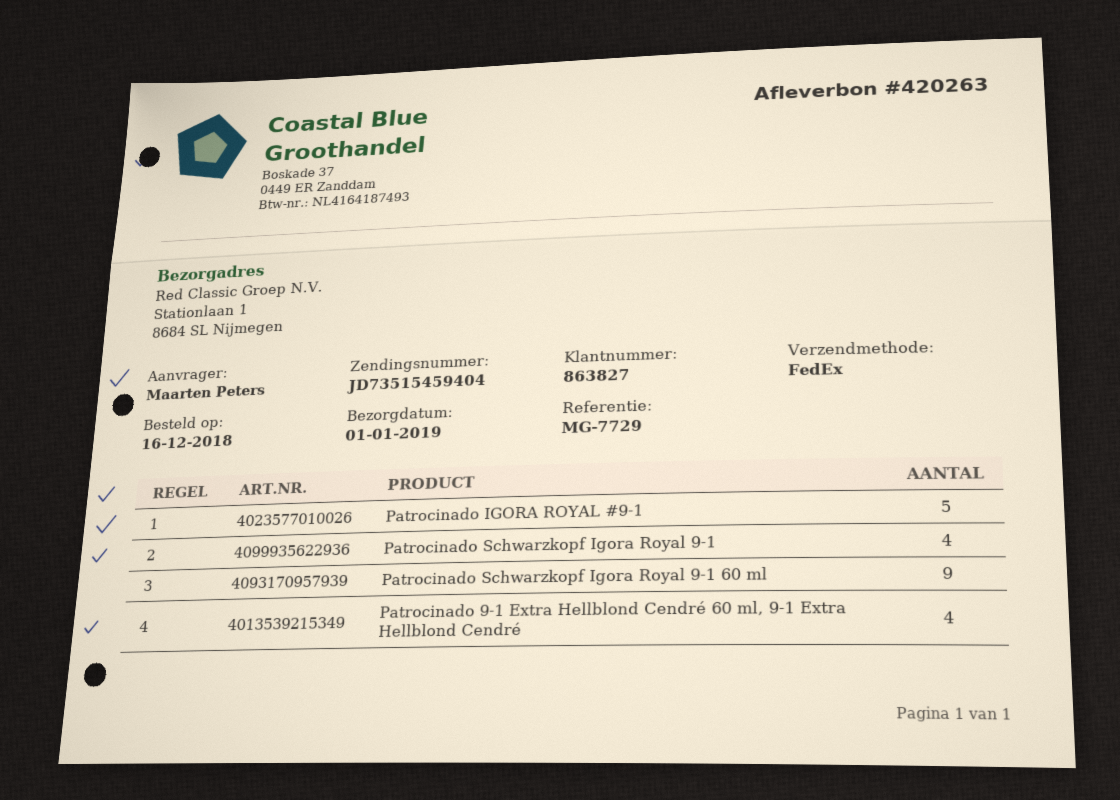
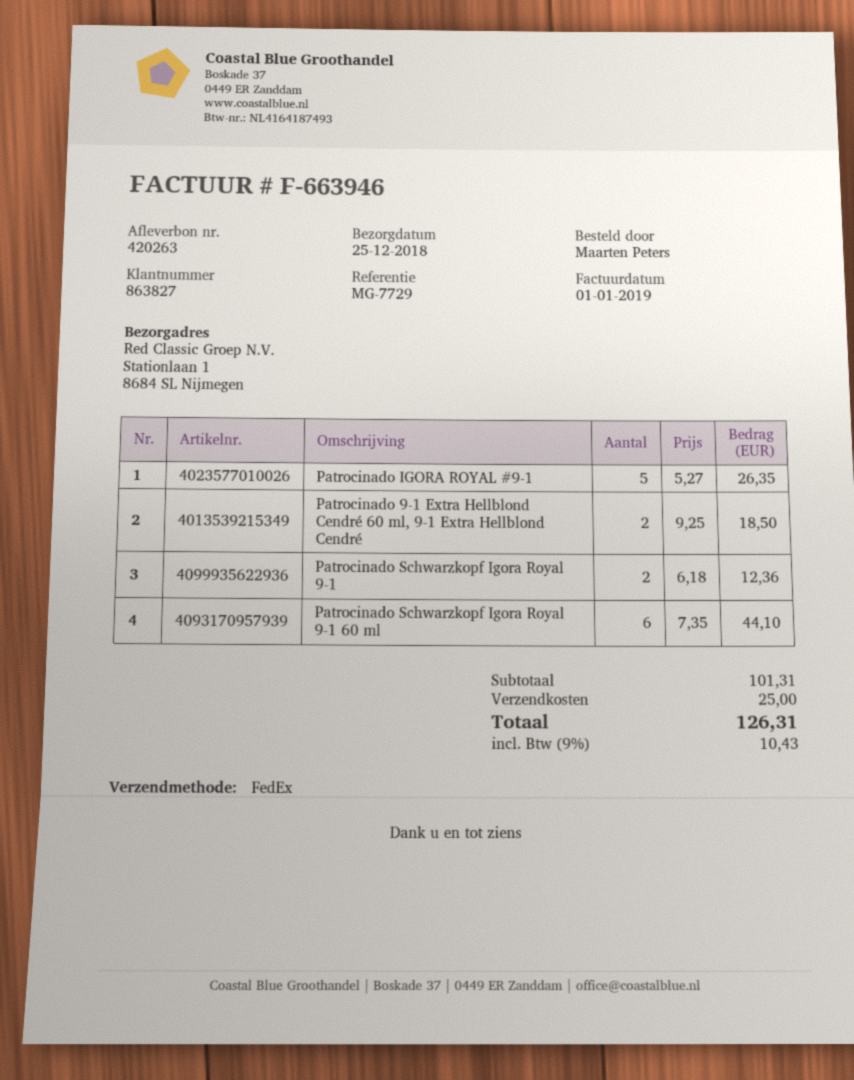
delivery date: 2019-01-01 -> 2018-12-25
Patrocinado Schwarzkopf Igora Royal 9-1: 4 -> 2
Patrocinado Schwarzkopf Igora Royal 9-1 60 ml: 9 -> 6
Patrocinado 9-1 Extra Hellblond Cendré 60 ml, 9-1 Extra Hellblond Cendré: 4 -> 2

